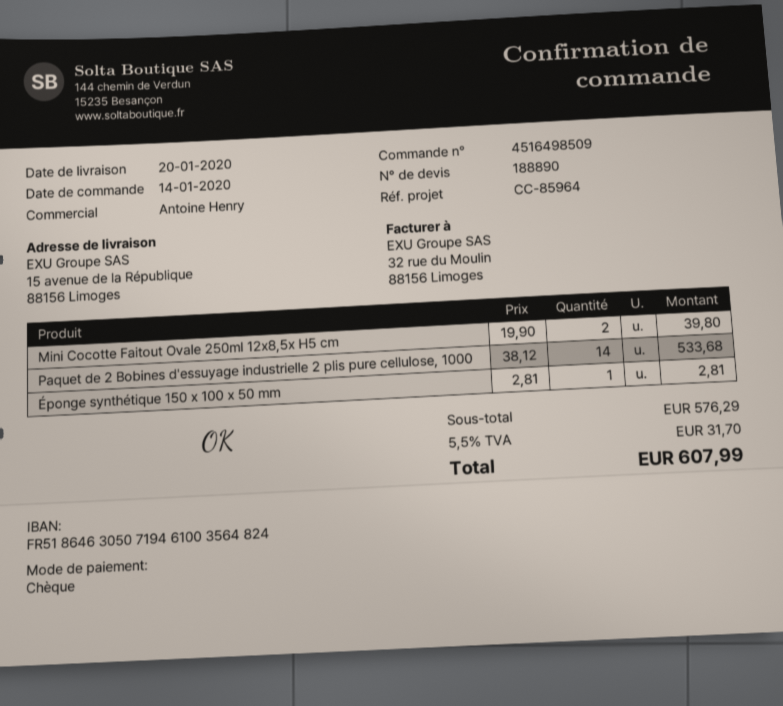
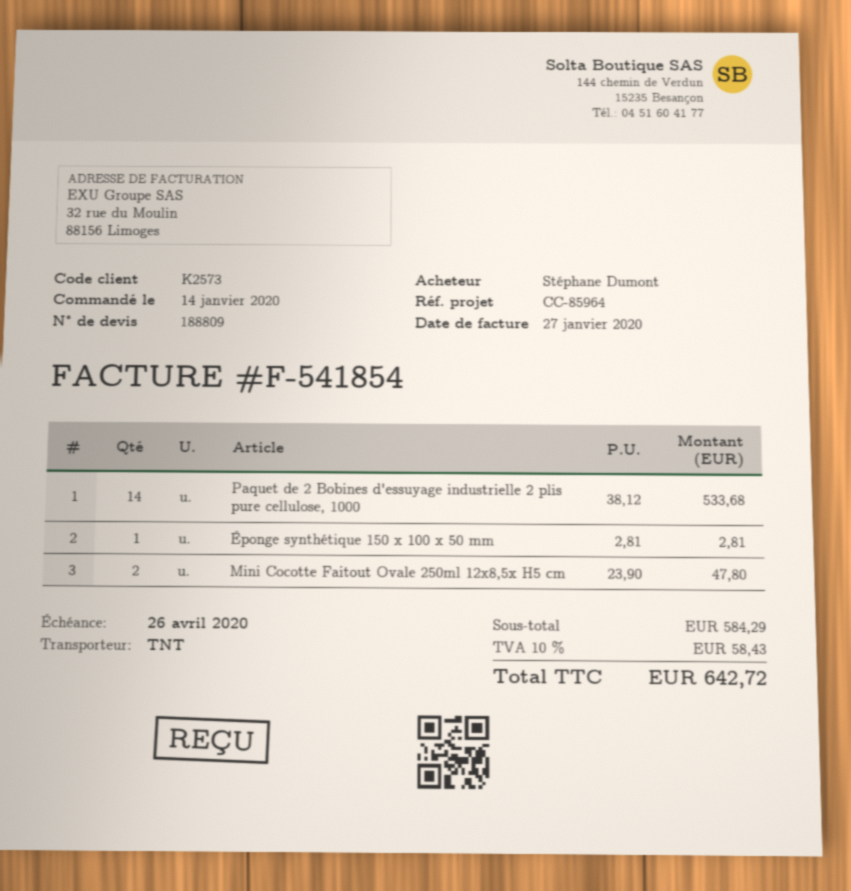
quote number: 188890 -> 188809
Mini Cocotte Faitout Ovale 250ml 12x8,5x H5 cm: 2 x 19.90 = 39.80 -> 2 x 23.90 = 47.80
subtotal: 576.29 -> 584.29
tax: 5.5% = 31.70 -> 10% = 58.43
total: 607.99 -> 642.72

